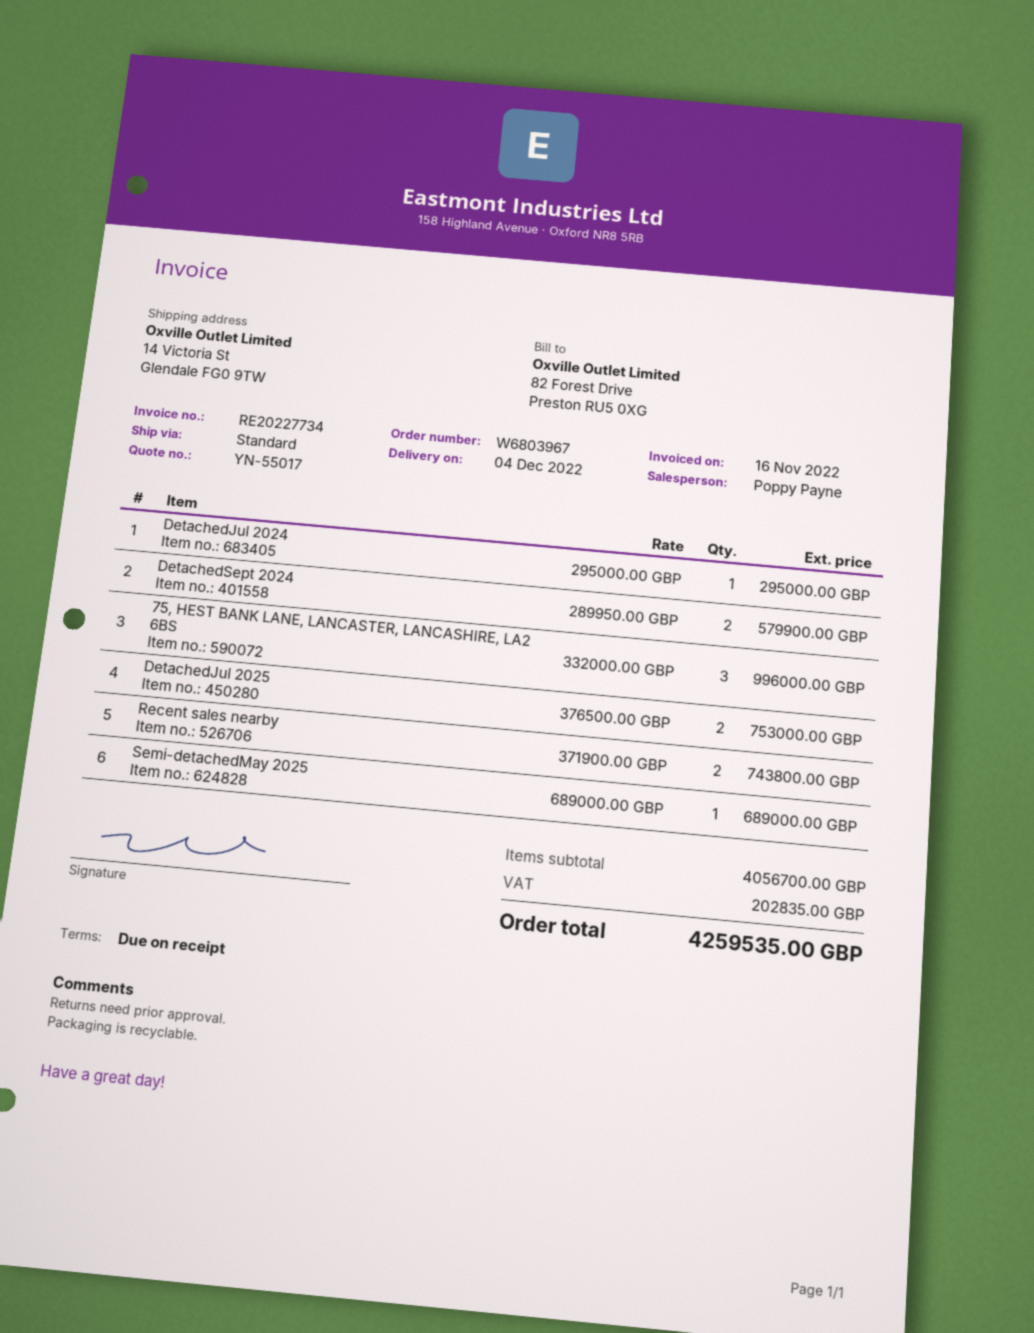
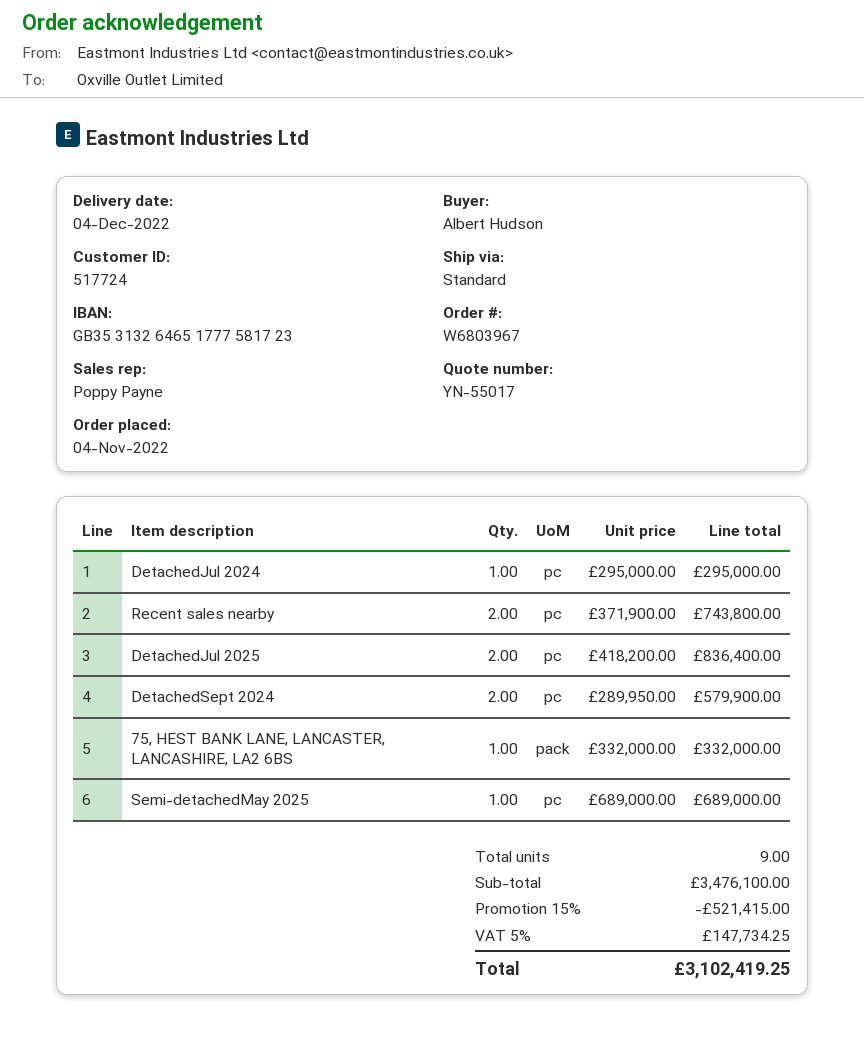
75, HEST BANK LANE, LANCASTER, LANCASHIRE, LA2 6BS: 3 x 332000.00 = 996000.00 -> 1 x 332000.00 = 332000.00
DetachedJul 2025: 2 x 376500.00 = 753000.00 -> 2 x 418200.00 = 836400.00
subtotal: 4056700.00 -> 3476100.00
discount: none -> 15% = 521415.00
tax: 202835.00 -> 147734.25
total: 4259535.00 -> 3102419.25

